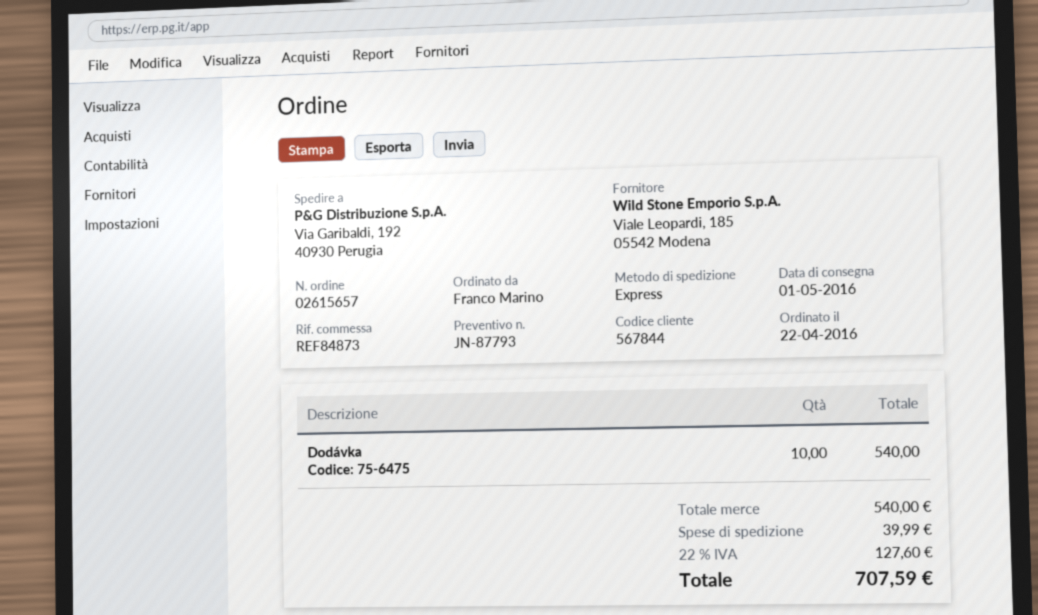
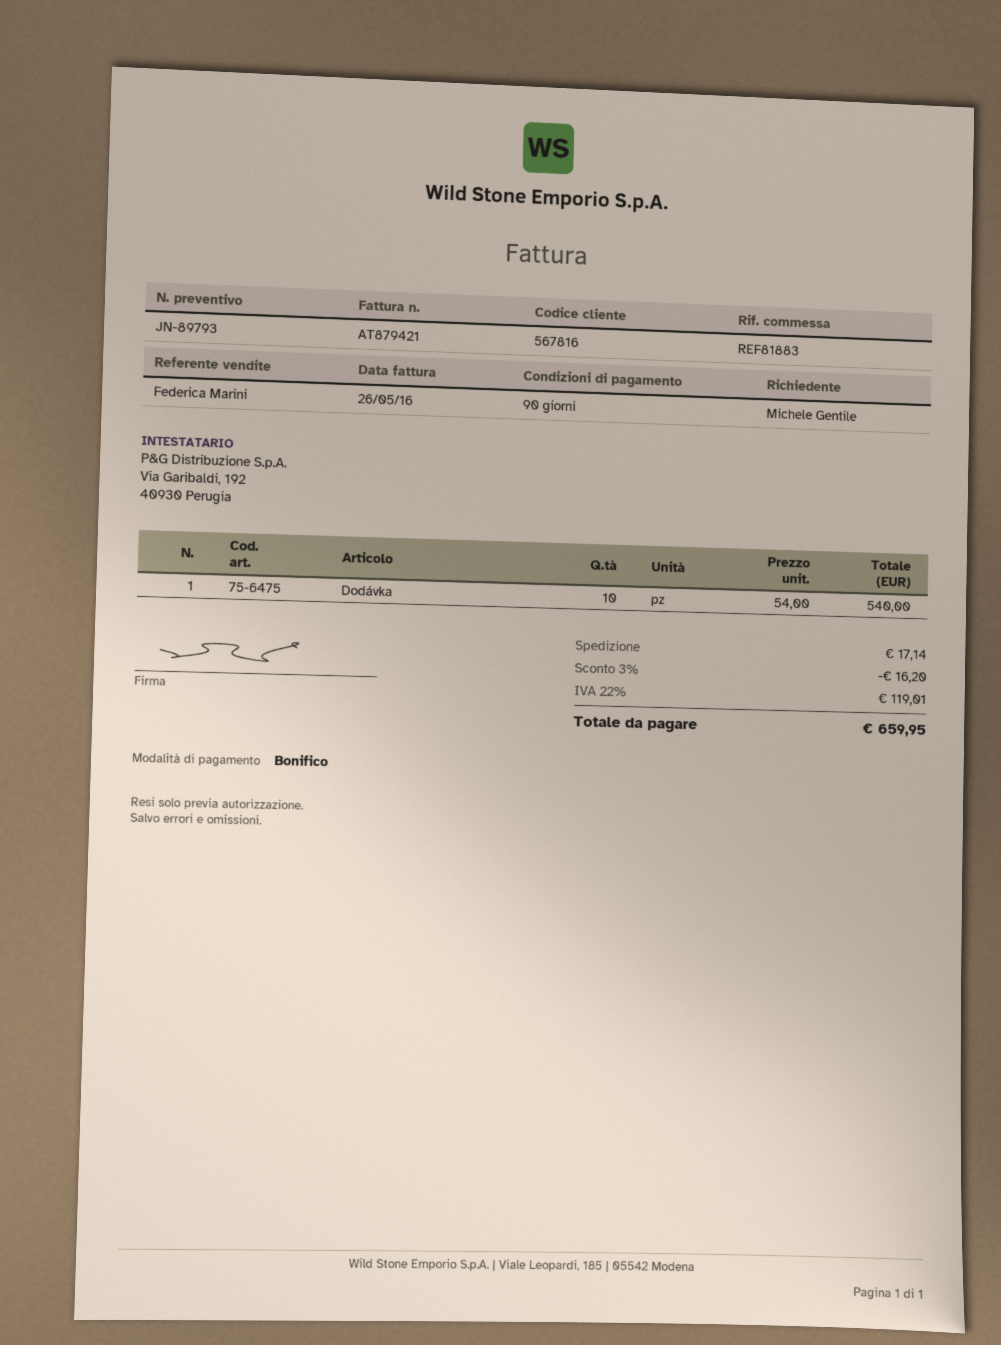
quote number: JN-87793 -> JN-89793
customer number: 567844 -> 567816
reference: REF84873 -> REF81883
ordered by: Franco Marino -> Michele Gentile
discount: none -> 3% = 16.20
shipping: 39.99 -> 17.14
tax: 22% = 127.60 -> 22% = 119.01
total: 707.59 -> 659.95

